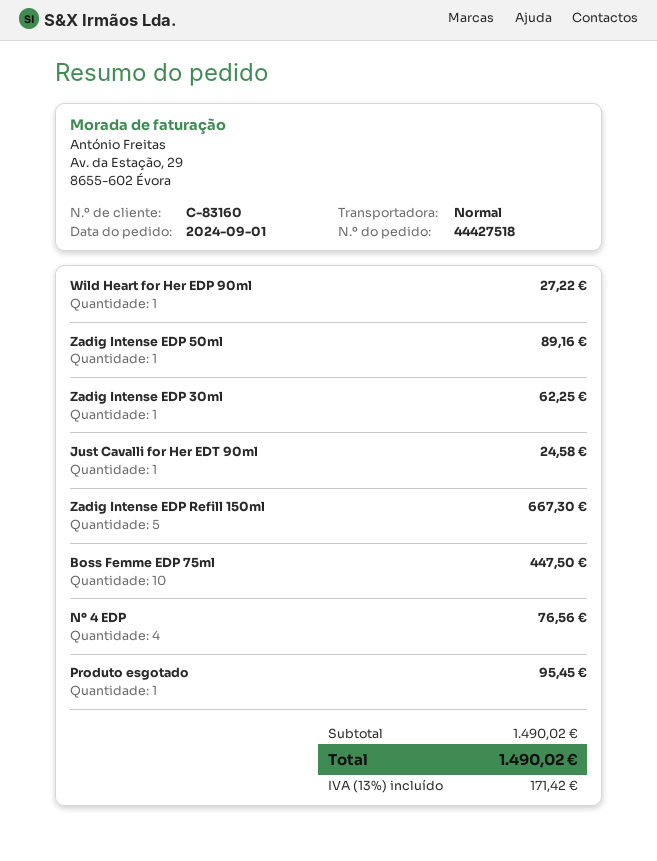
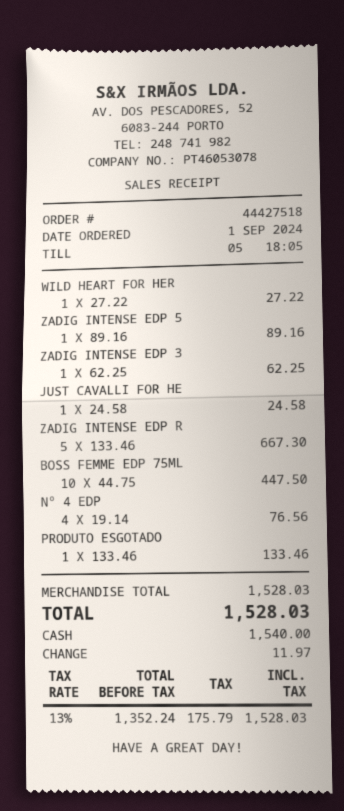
Produto esgotado: 1 for 95.45 -> 1 for 133.46
subtotal: 1490.02 -> 1528.03
tax: 13% = 171.42 -> 13% = 175.79
total: 1490.02 -> 1528.03

